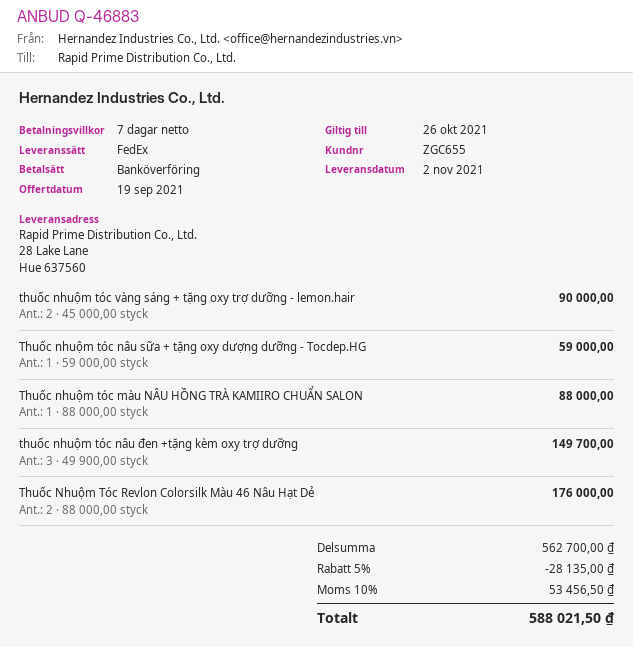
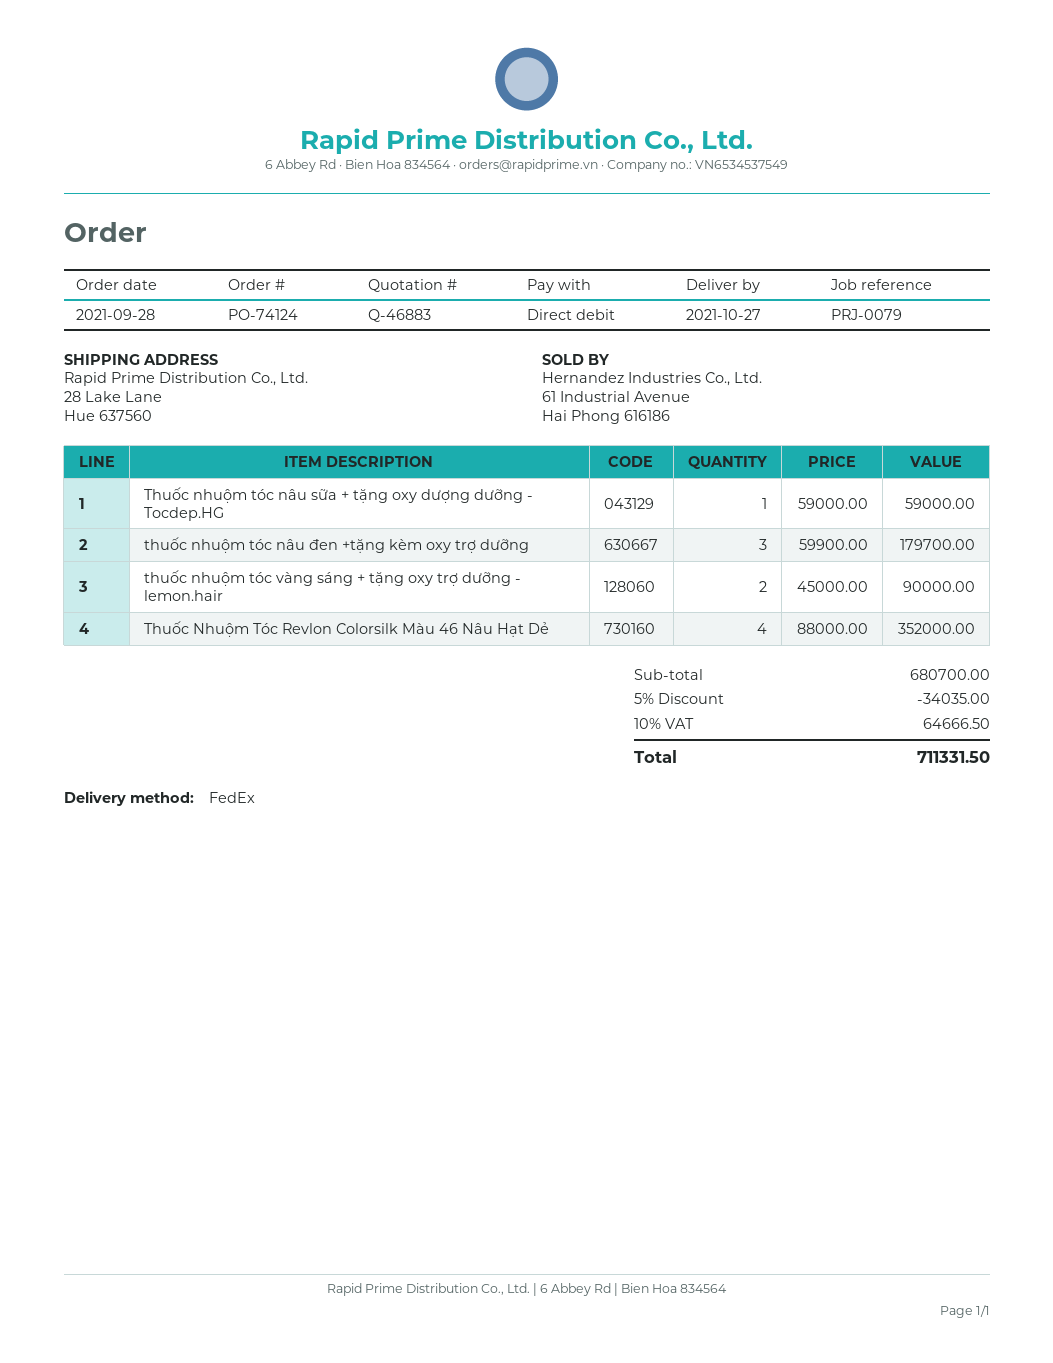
delivery date: 2021-11-02 -> 2021-10-27
payment method: bank transfer -> direct debit
Thuốc nhuộm tóc màu NÂU HỒNG TRÀ KAMIIRO CHUẨN SALON: 1 x 88000.00 = 88000.00 -> none
thuốc nhuộm tóc nâu đen +tặng kèm oxy trợ dưỡng: 3 x 49900.00 = 149700.00 -> 3 x 59900.00 = 179700.00
Thuốc Nhuộm Tóc Revlon Colorsilk Màu 46 Nâu Hạt Dẻ: 2 x 88000.00 = 176000.00 -> 4 x 88000.00 = 352000.00
subtotal: 562700.00 -> 680700.00
discount: 5% = 28135.00 -> 5% = 34035.00
tax: 10% = 53456.50 -> 10% = 64666.50
total: 588021.50 -> 711331.50

